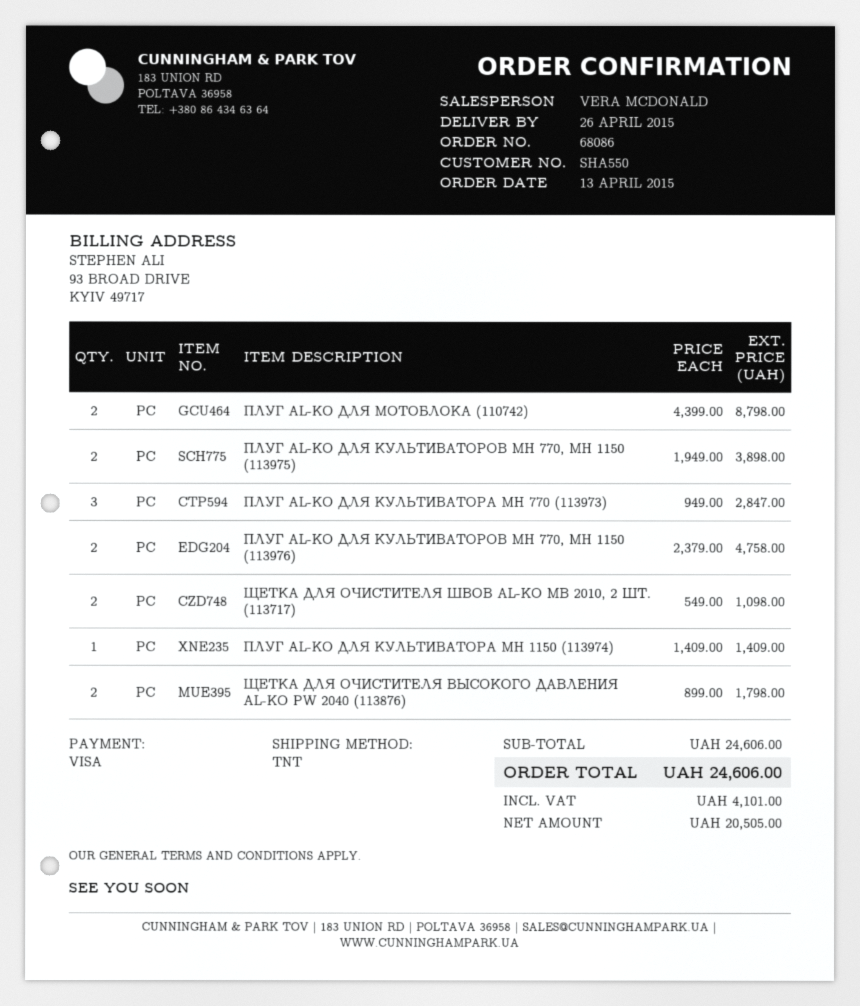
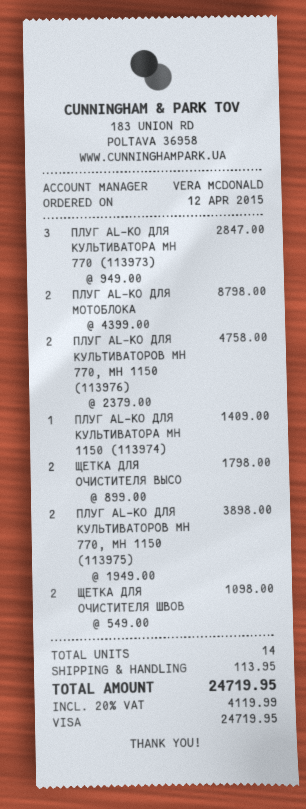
order date: 2015-04-13 -> 2015-04-12
shipping: none -> 113.95
tax: 4101.00 -> 4119.99
total: 24606.00 -> 24719.95

